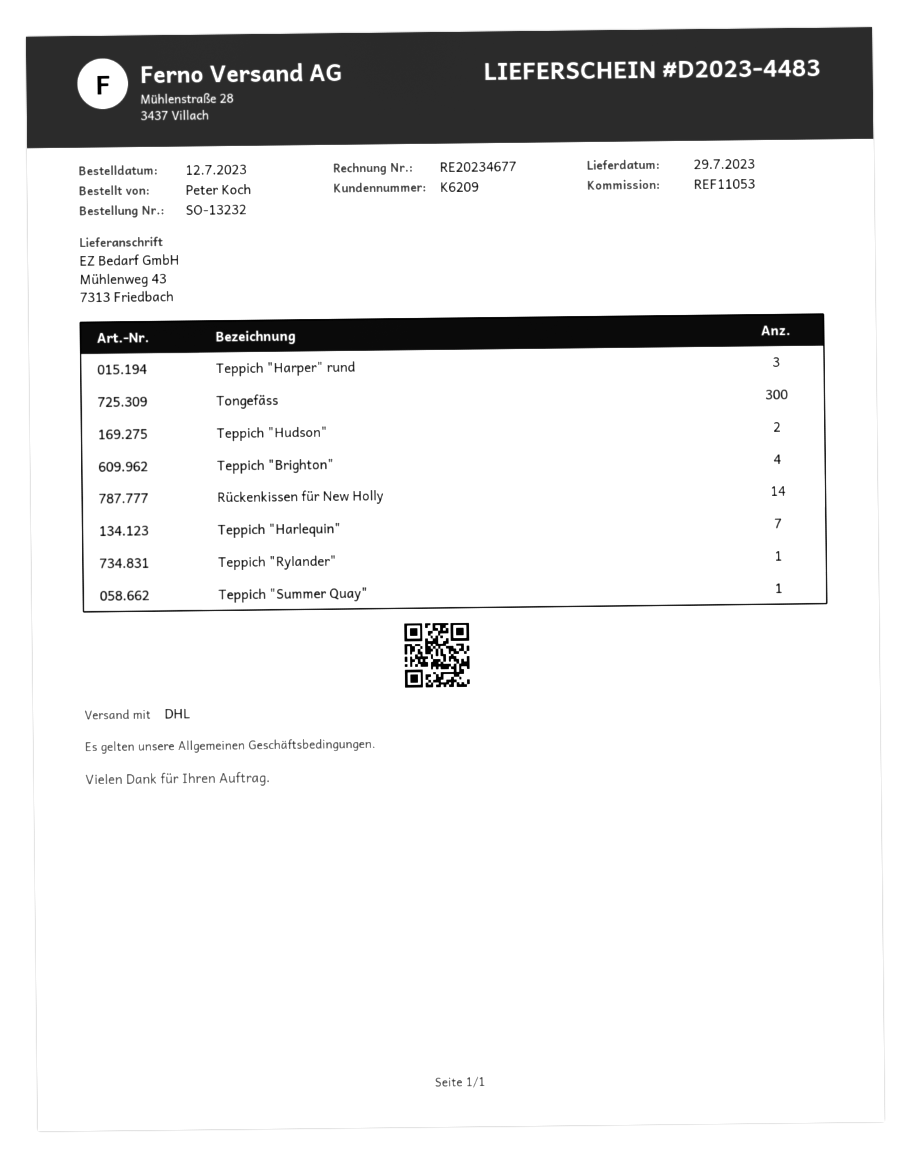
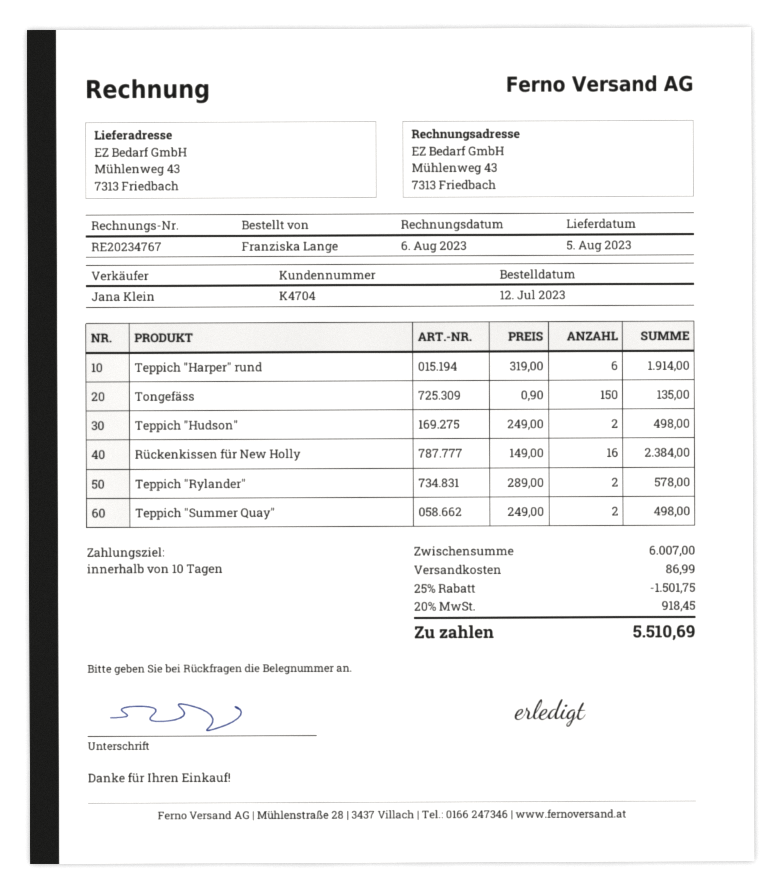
delivery date: 2023-07-29 -> 2023-08-05
invoice number: RE20234677 -> RE20234767
customer number: K6209 -> K4704
ordered by: Peter Koch -> Franziska Lange
Teppich "Harper" rund: 3 -> 6
Tongefäss: 300 -> 150
Teppich "Brighton": 4 -> none
Rückenkissen für New Holly: 14 -> 16
Teppich "Harlequin": 7 -> none
Teppich "Rylander": 1 -> 2
Teppich "Summer Quay": 1 -> 2

